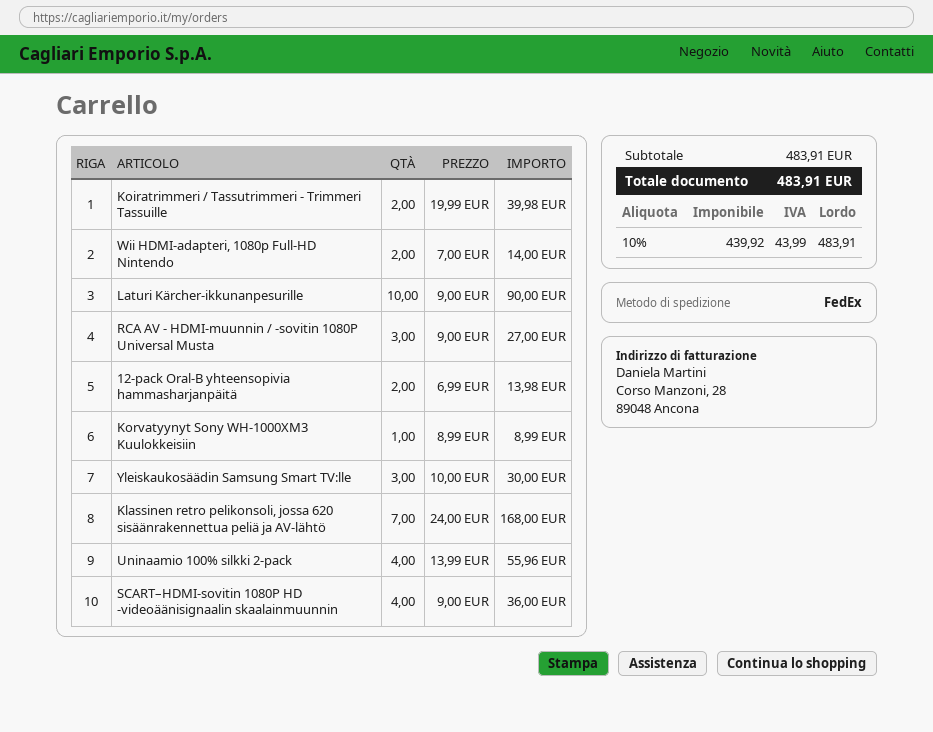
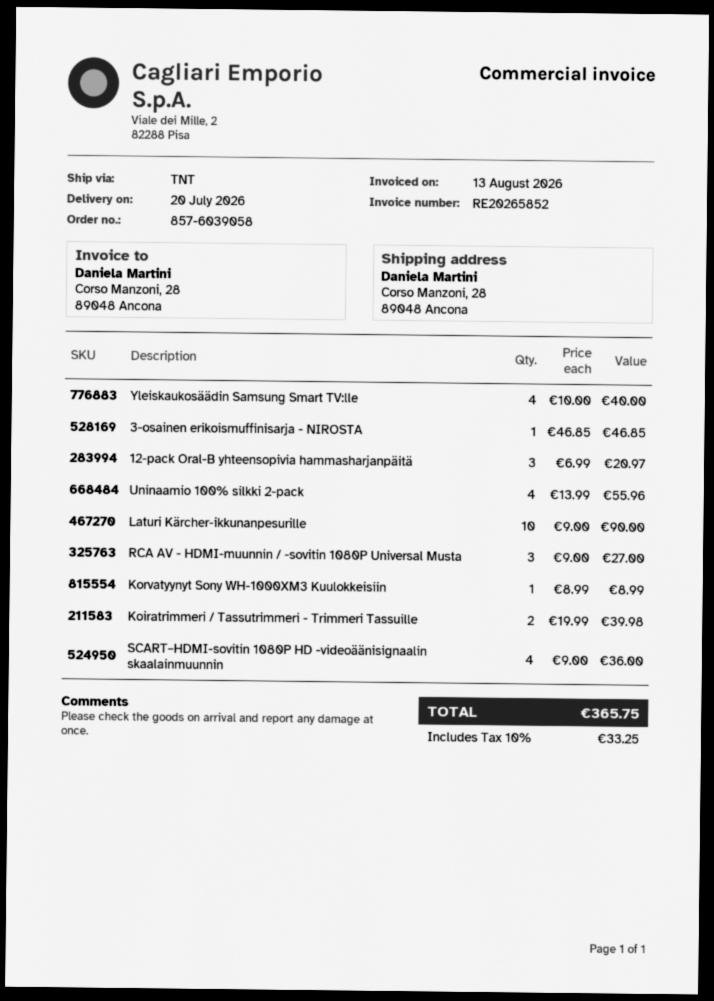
shipping method: FedEx -> TNT
Wii HDMI-adapteri, 1080p Full-HD Nintendo: 2 x 7.00 = 14.00 -> none
12-pack Oral-B yhteensopivia hammasharjanpäitä: 2 x 6.99 = 13.98 -> 3 x 6.99 = 20.97
Yleiskaukosäädin Samsung Smart TV:lle: 3 x 10.00 = 30.00 -> 4 x 10.00 = 40.00
Klassinen retro pelikonsoli, jossa 620 sisäänrakennettua peliä ja AV-lähtö: 7 x 24.00 = 168.00 -> none
3-osainen erikoismuffinisarja - NIROSTA: none -> 1 x 46.85 = 46.85
tax: 10% = 43.99 -> 10% = 33.25
total: 483.91 -> 365.75

